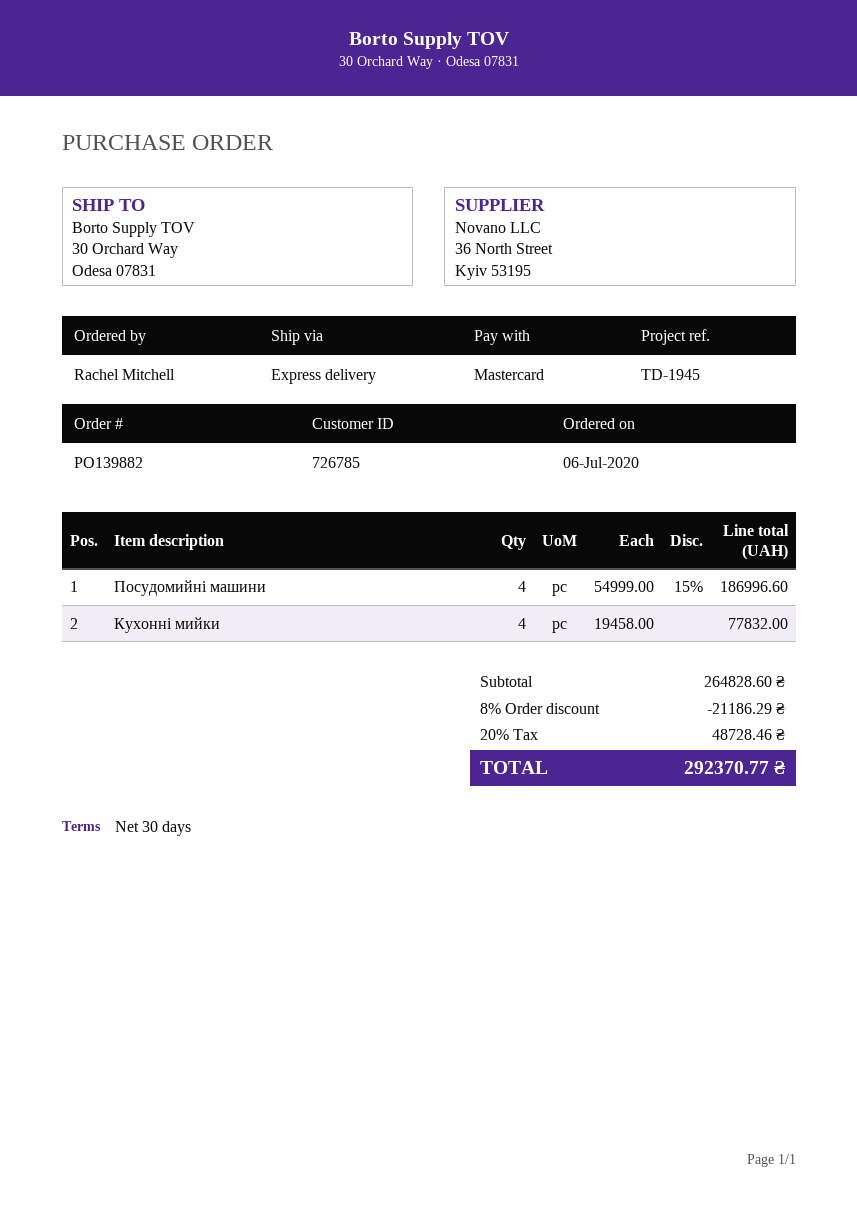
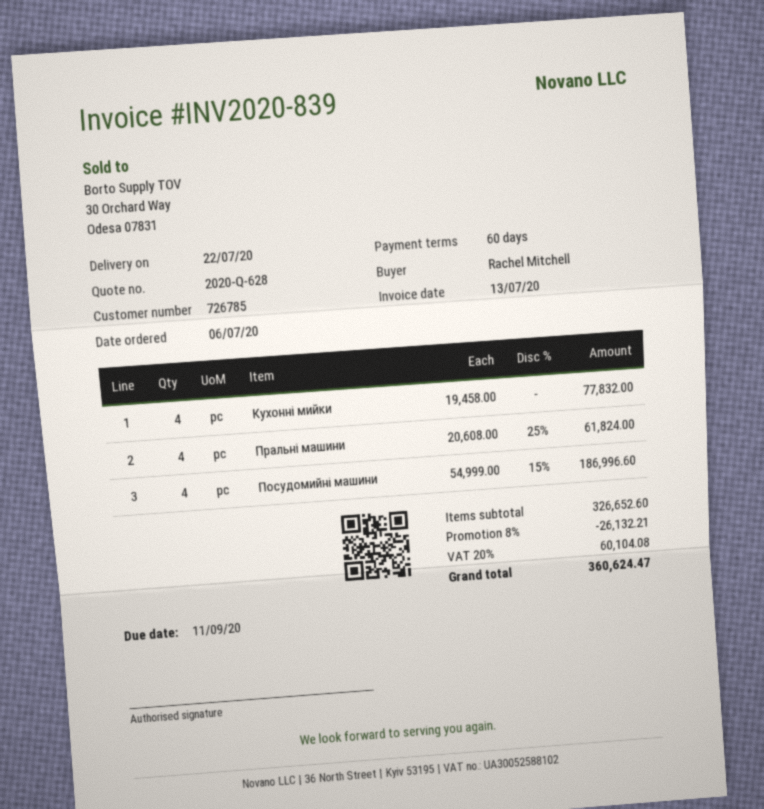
payment terms: 30 days -> 60 days
Пральні машини: none -> 4 x 20608.00 - 25% = 61824.00
subtotal: 264828.60 -> 326652.60
discount: 8% = 21186.29 -> 8% = 26132.21
tax: 20% = 48728.46 -> 20% = 60104.08
total: 292370.77 -> 360624.47

